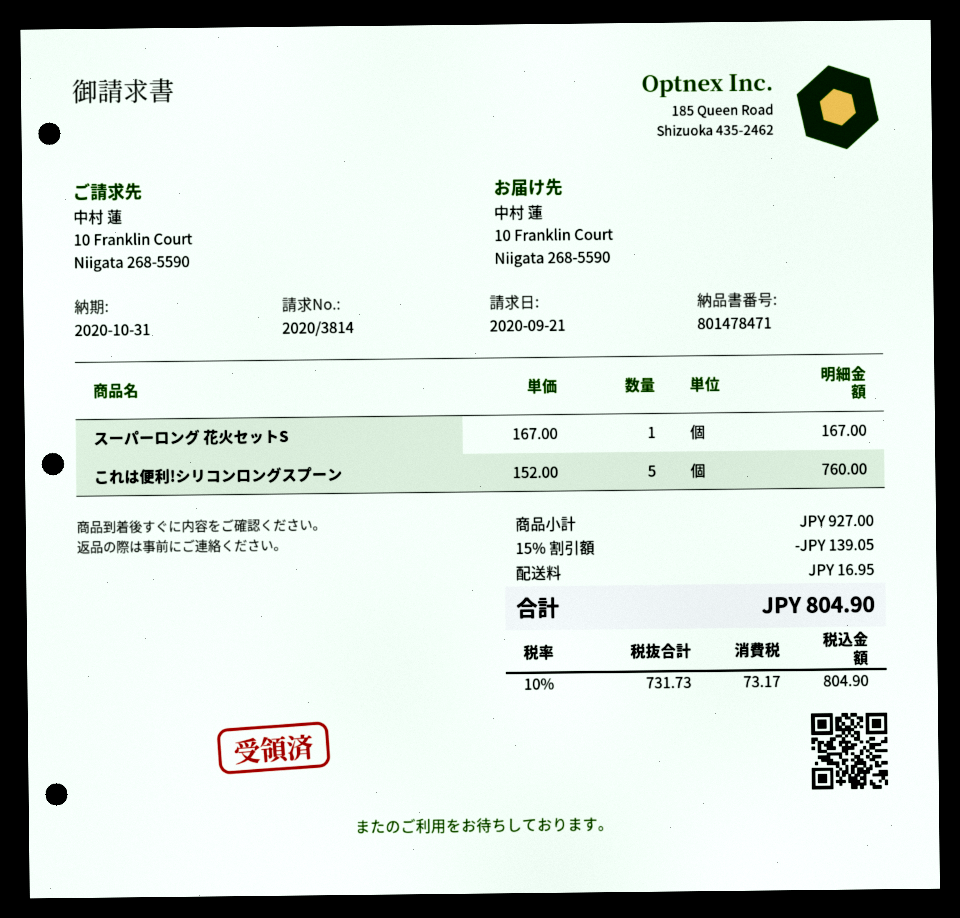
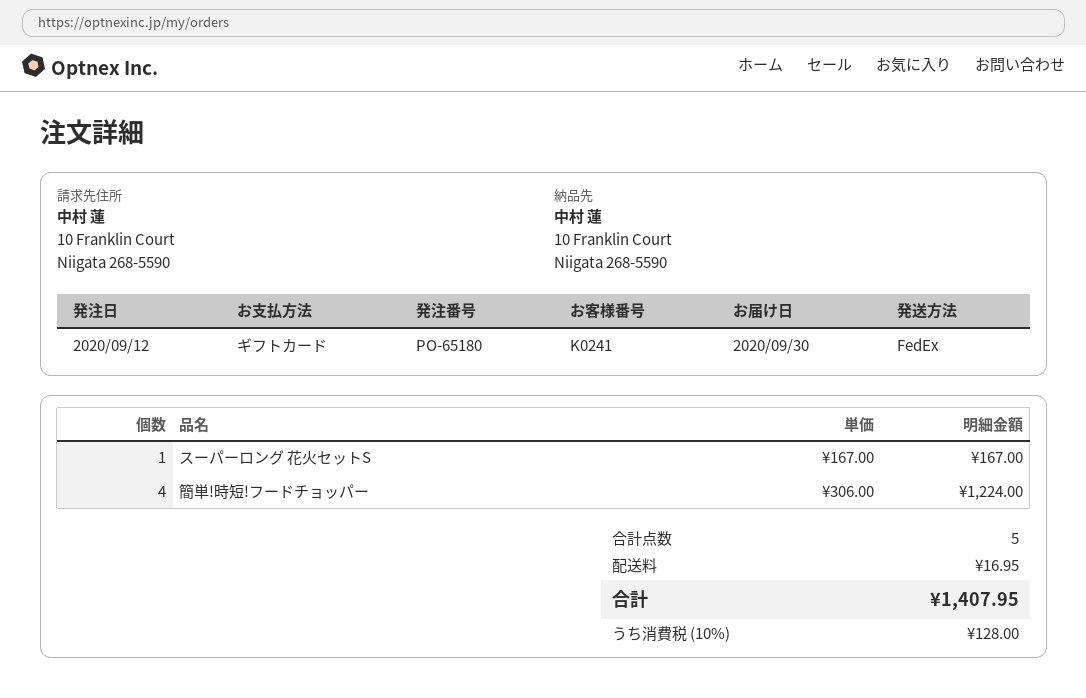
delivery date: 2020-10-31 -> 2020-09-30
これは便利!シリコンロングスプーン: 5 x 152.00 = 760.00 -> none
簡単!時短!フードチョッパー: none -> 4 x 306.00 = 1224.00
discount: 15% = 139.05 -> none
tax: 10% = 73.17 -> 10% = 128.00
total: 804.90 -> 1407.95

